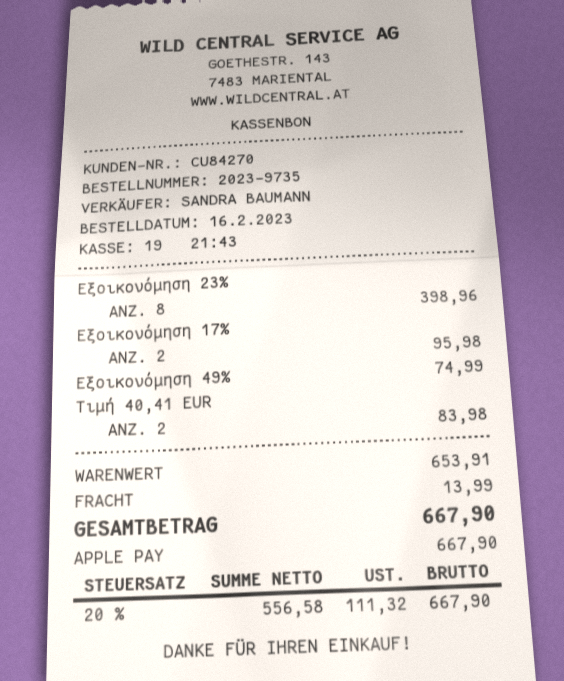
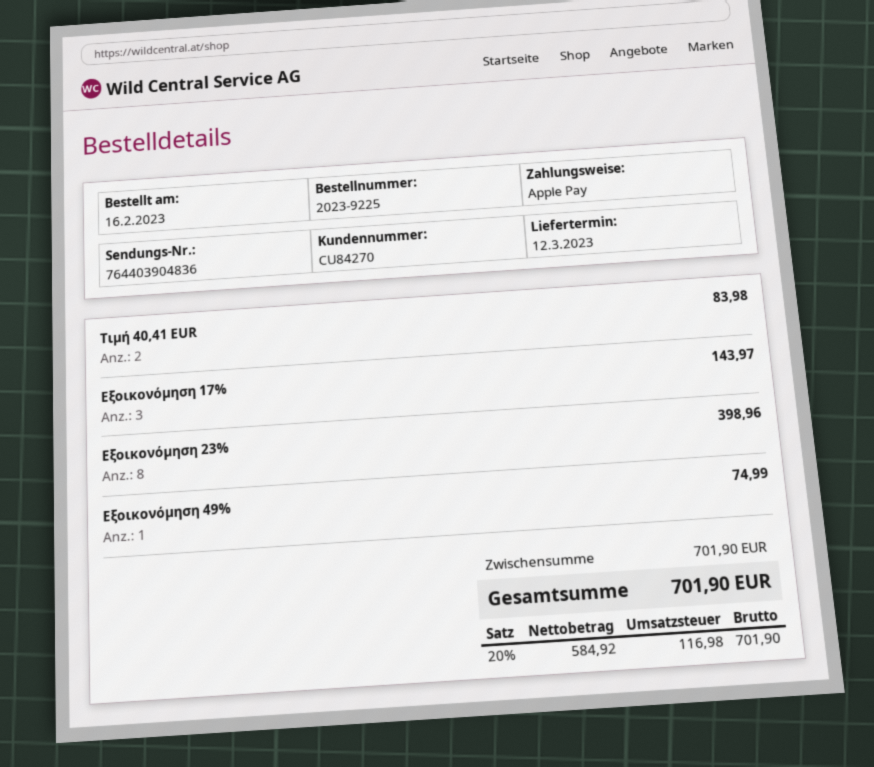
order number: 2023-9735 -> 2023-9225
Εξοικονόμηση 17%: 2 for 95.98 -> 3 for 143.97
subtotal: 653.91 -> 701.90
shipping: 13.99 -> none
net: 556.58 -> 584.92
tax: 20% = 111.32 -> 20% = 116.98
total: 667.90 -> 701.90

